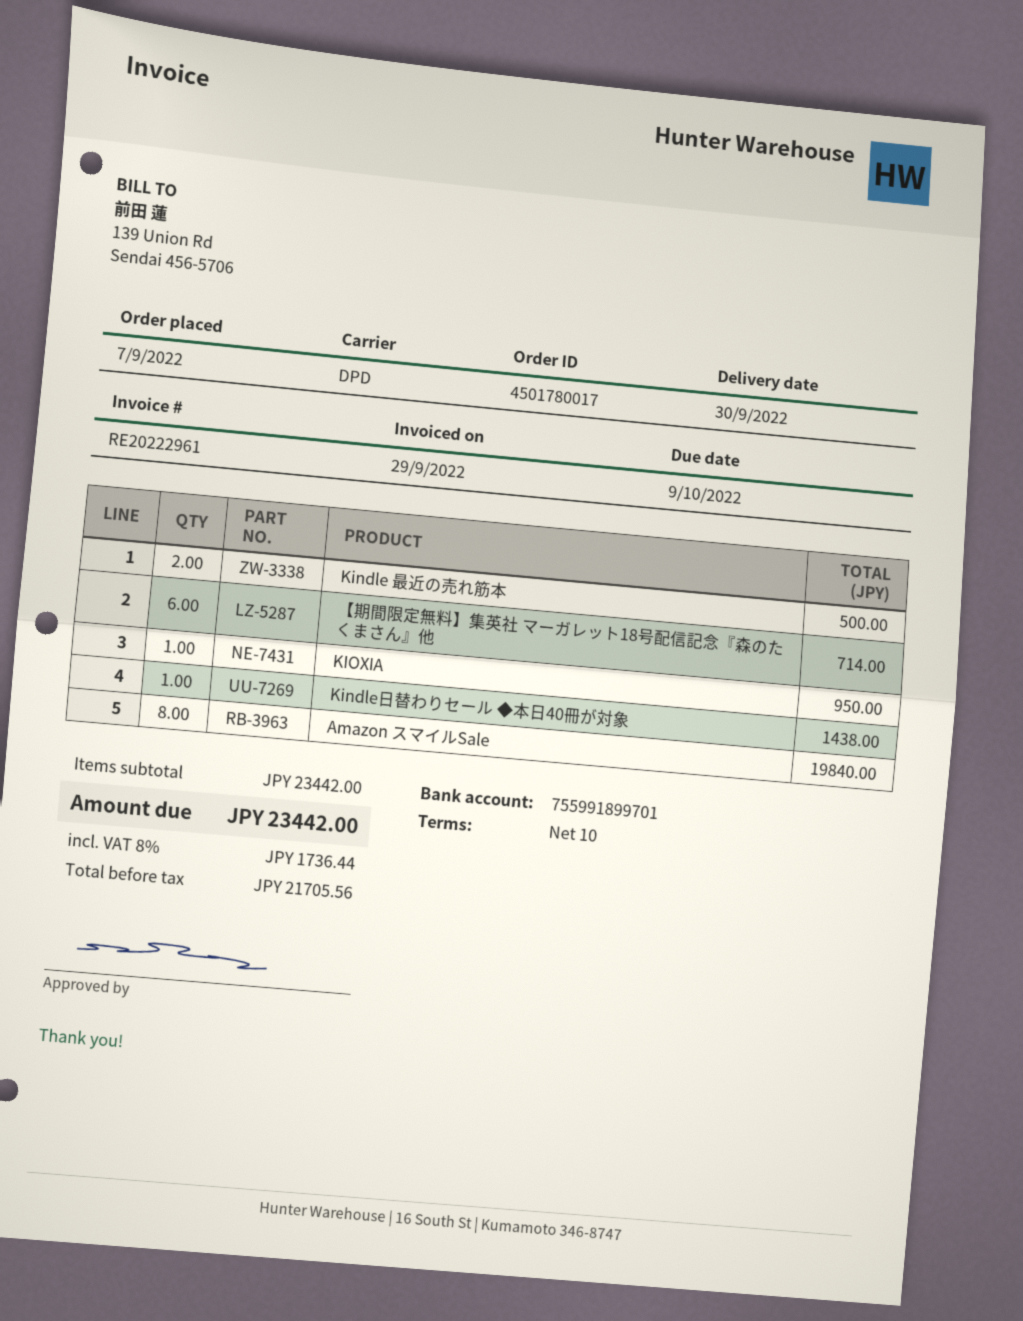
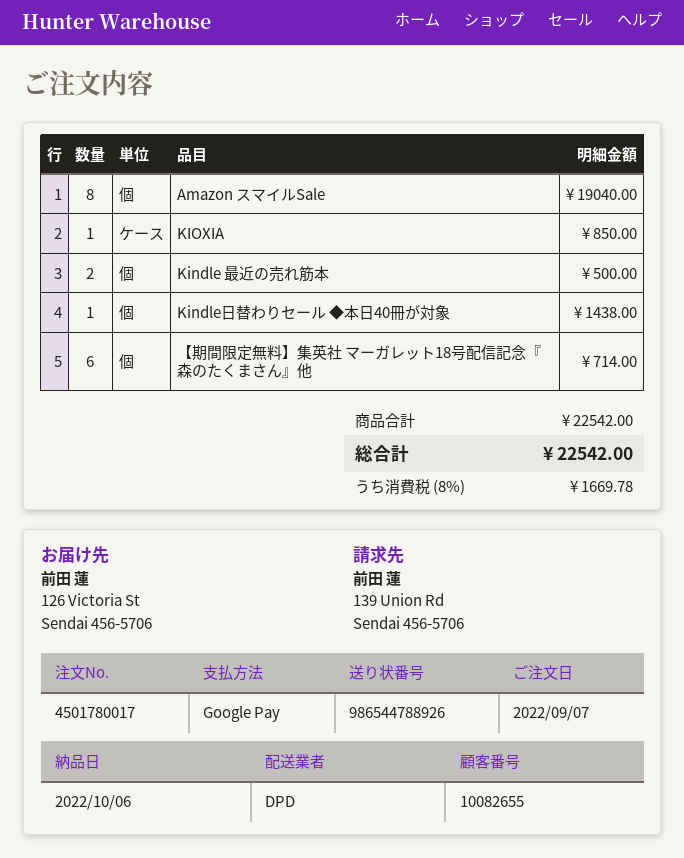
delivery date: 2022-09-30 -> 2022-10-06
KIOXIA: 1 for 950.00 -> 1 for 850.00
Amazon スマイルSale: 8 for 19840.00 -> 8 for 19040.00
subtotal: 23442.00 -> 22542.00
tax: 8% = 1736.44 -> 8% = 1669.78
total: 23442.00 -> 22542.00

